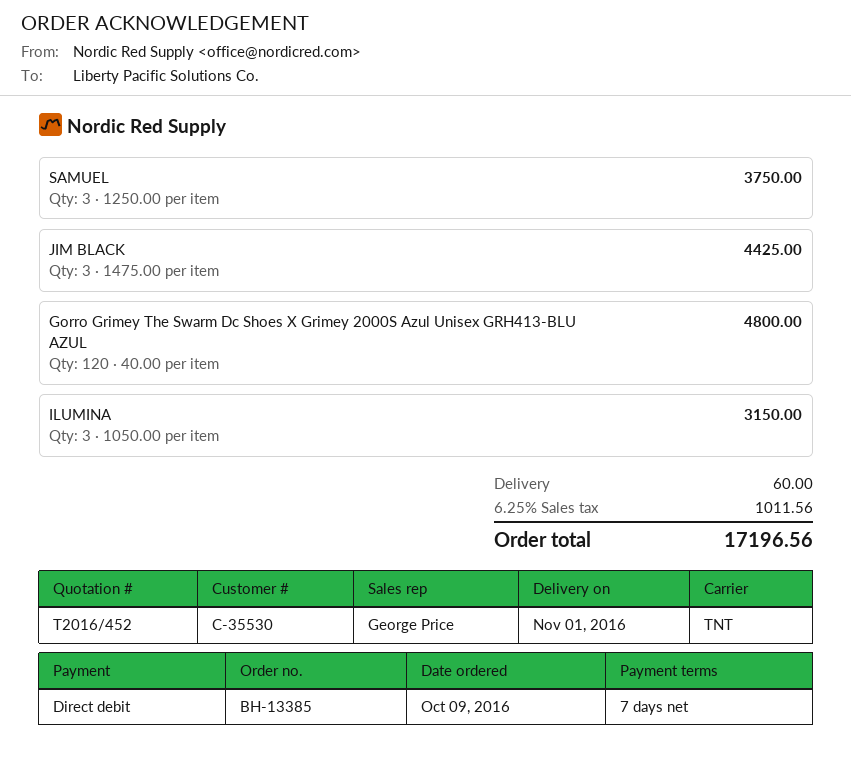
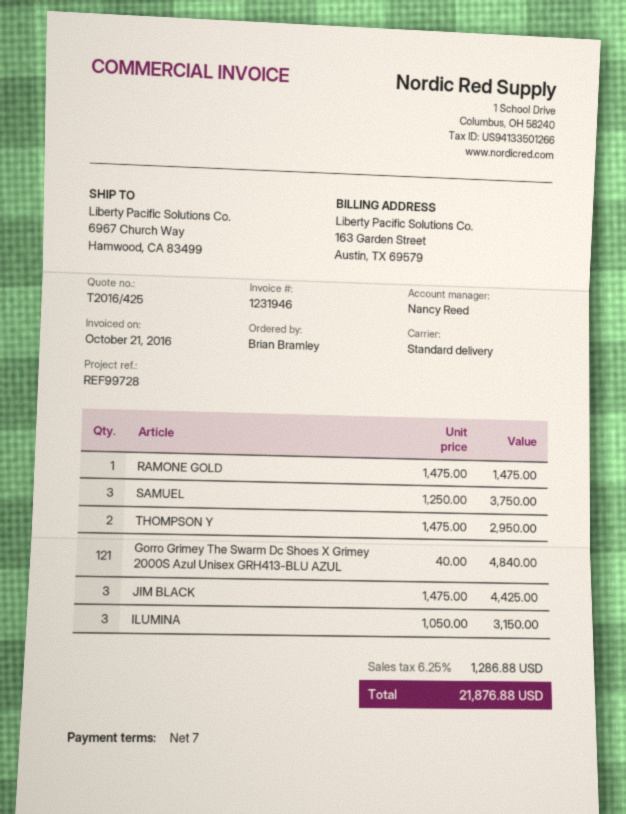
quote number: T2016/452 -> T2016/425
sales rep: George Price -> Nancy Reed
shipping method: TNT -> standard
Gorro Grimey The Swarm Dc Shoes X Grimey 2000S Azul Unisex GRH413-BLU AZUL: 120 x 40.00 = 4800.00 -> 121 x 40.00 = 4840.00
RAMONE GOLD: none -> 1 x 1475.00 = 1475.00
THOMPSON Y: none -> 2 x 1475.00 = 2950.00
shipping: 60.00 -> none
tax: 6.25% = 1011.56 -> 6.25% = 1286.88
total: 17196.56 -> 21876.88

